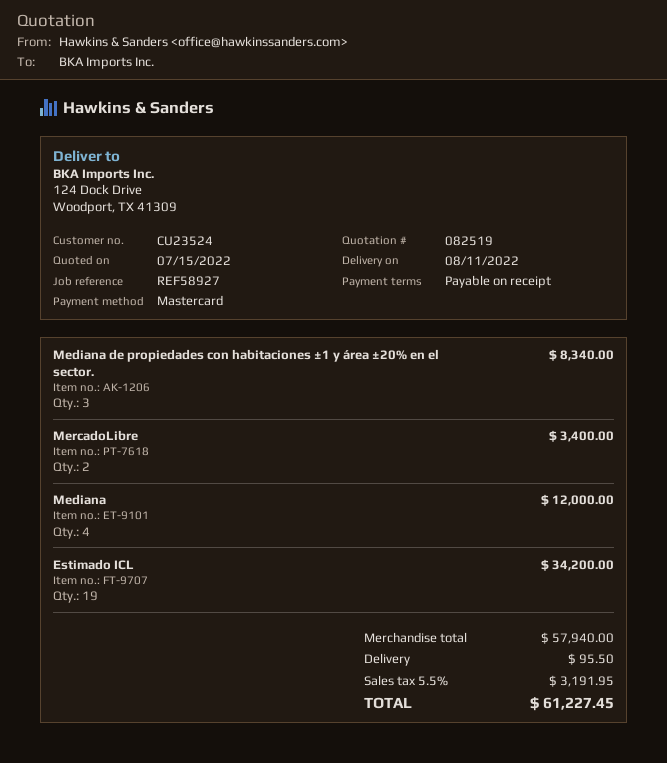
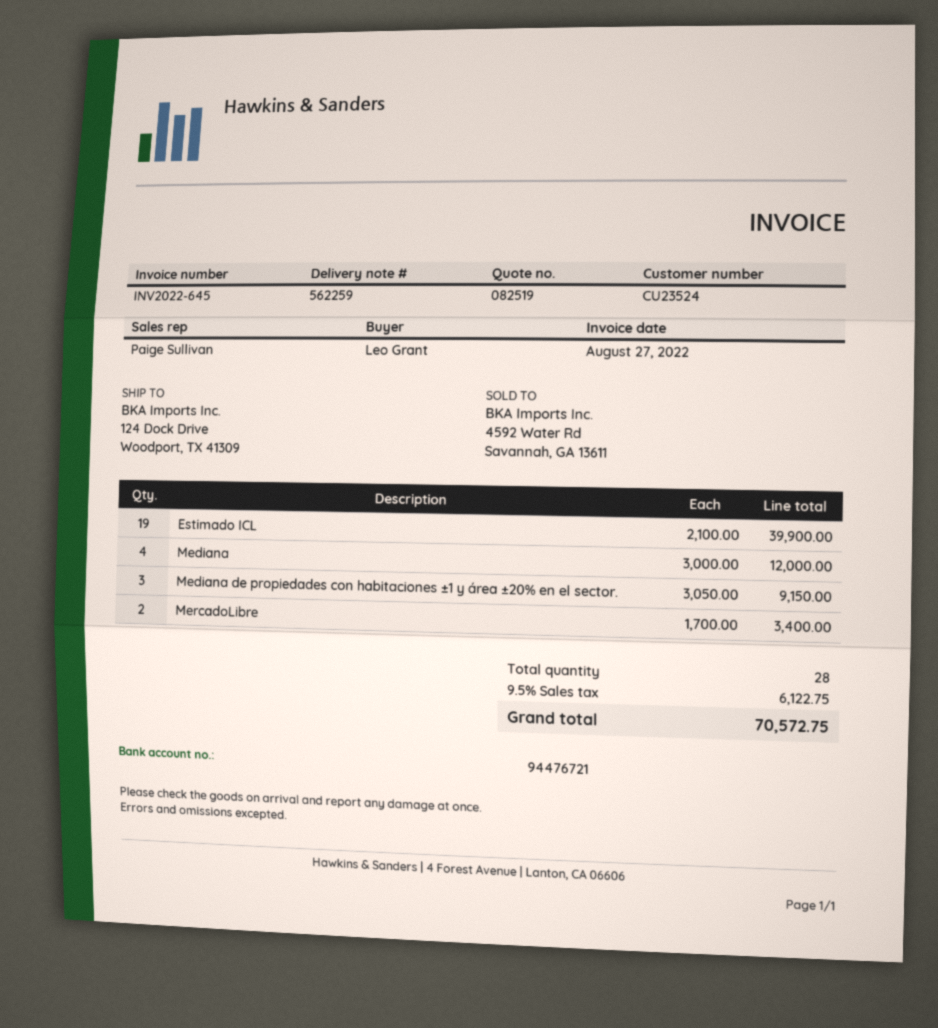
Mediana de propiedades con habitaciones ±1 y área ±20% en el sector.: 3 for 8340.00 -> 3 for 9150.00
Estimado ICL: 19 for 34200.00 -> 19 for 39900.00
shipping: 95.50 -> none
tax: 5.5% = 3191.95 -> 9.5% = 6122.75
total: 61227.45 -> 70572.75

